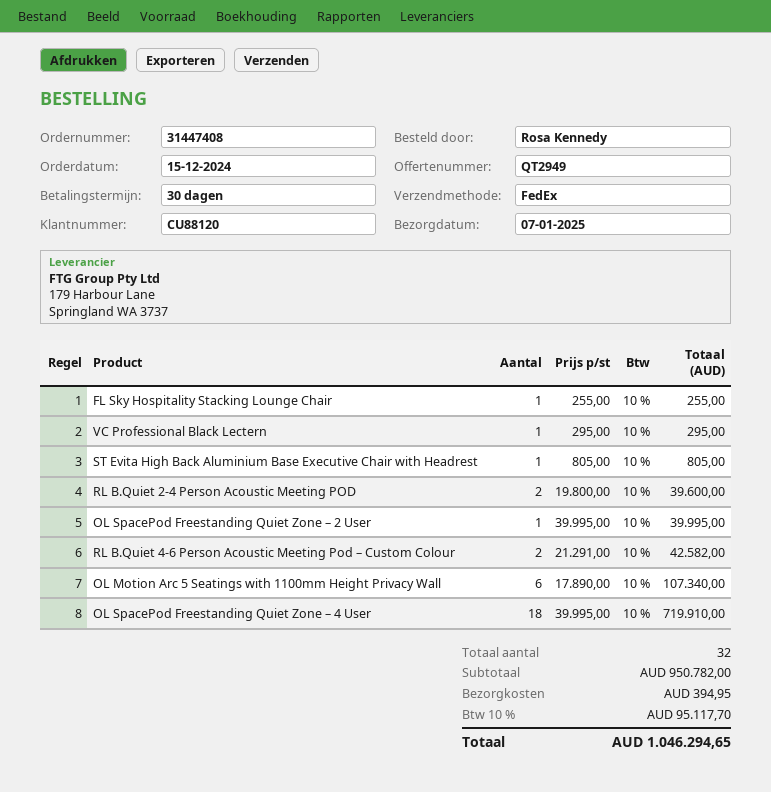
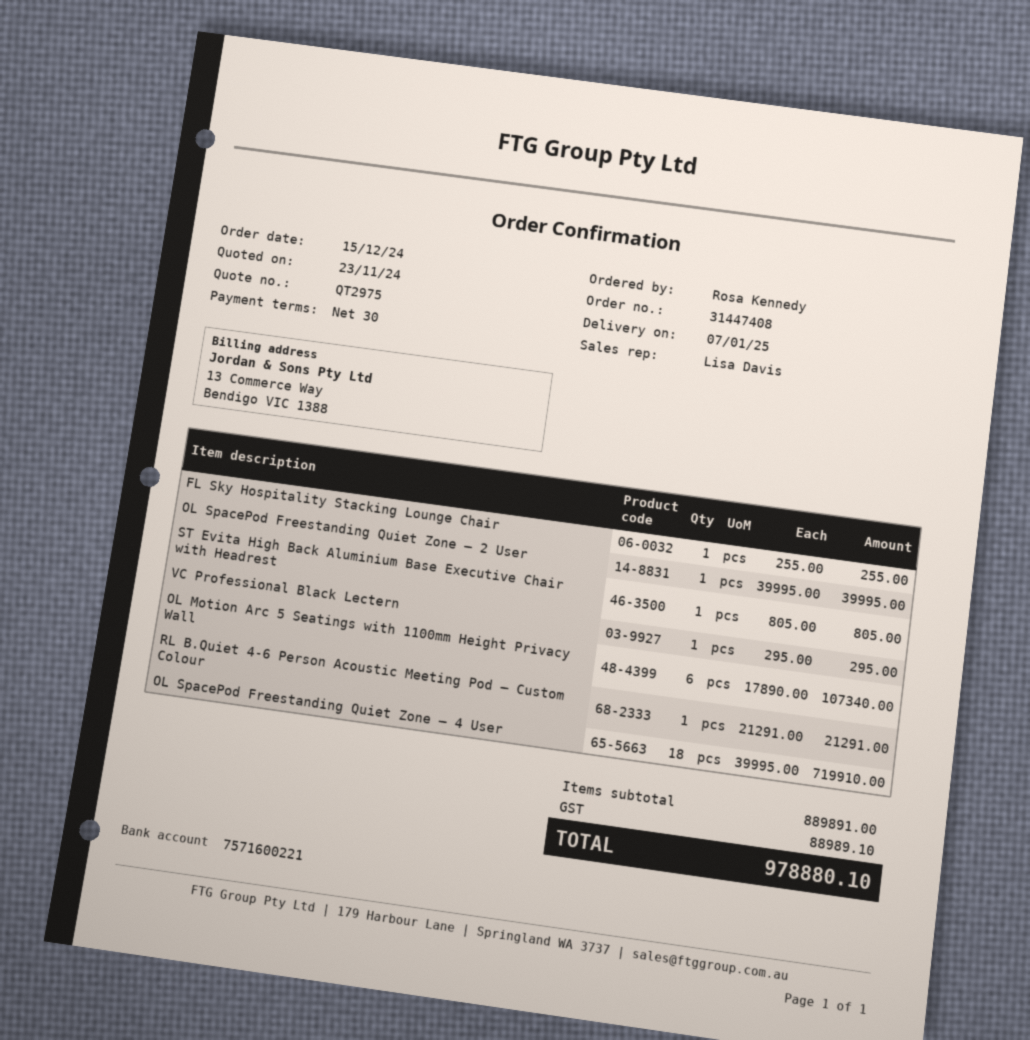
quote number: QT2949 -> QT2975
RL B.Quiet 2-4 Person Acoustic Meeting POD: 2 x 19800.00 = 39600.00 -> none
RL B.Quiet 4-6 Person Acoustic Meeting Pod – Custom Colour: 2 x 21291.00 = 42582.00 -> 1 x 21291.00 = 21291.00
subtotal: 950782.00 -> 889891.00
shipping: 394.95 -> none
tax: 95117.70 -> 88989.10
total: 1046294.65 -> 978880.10

